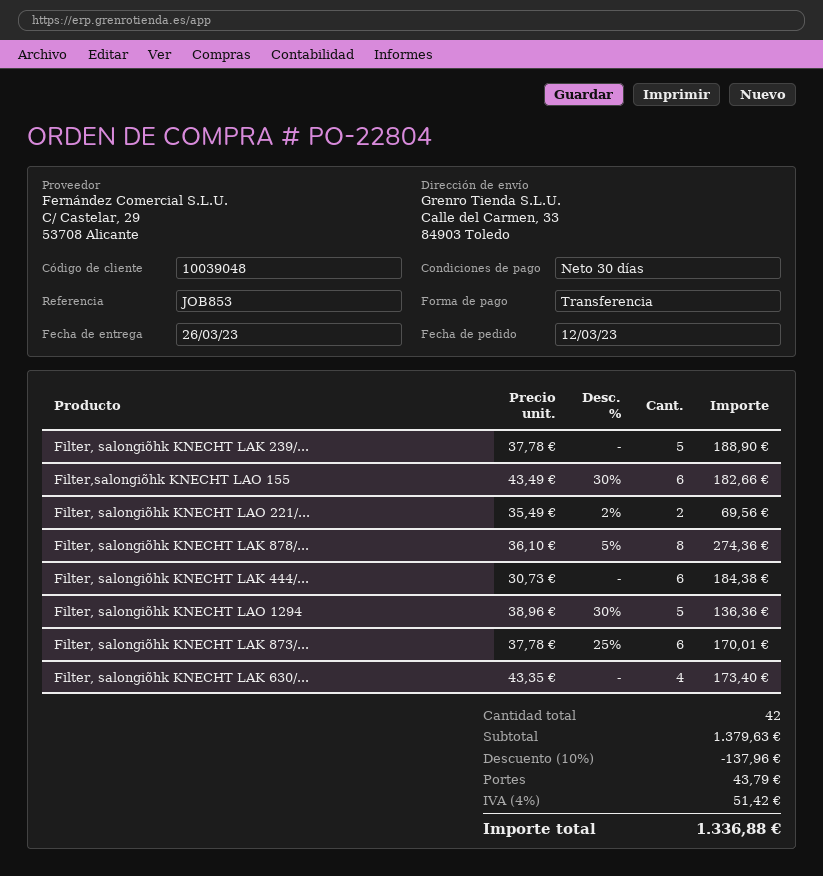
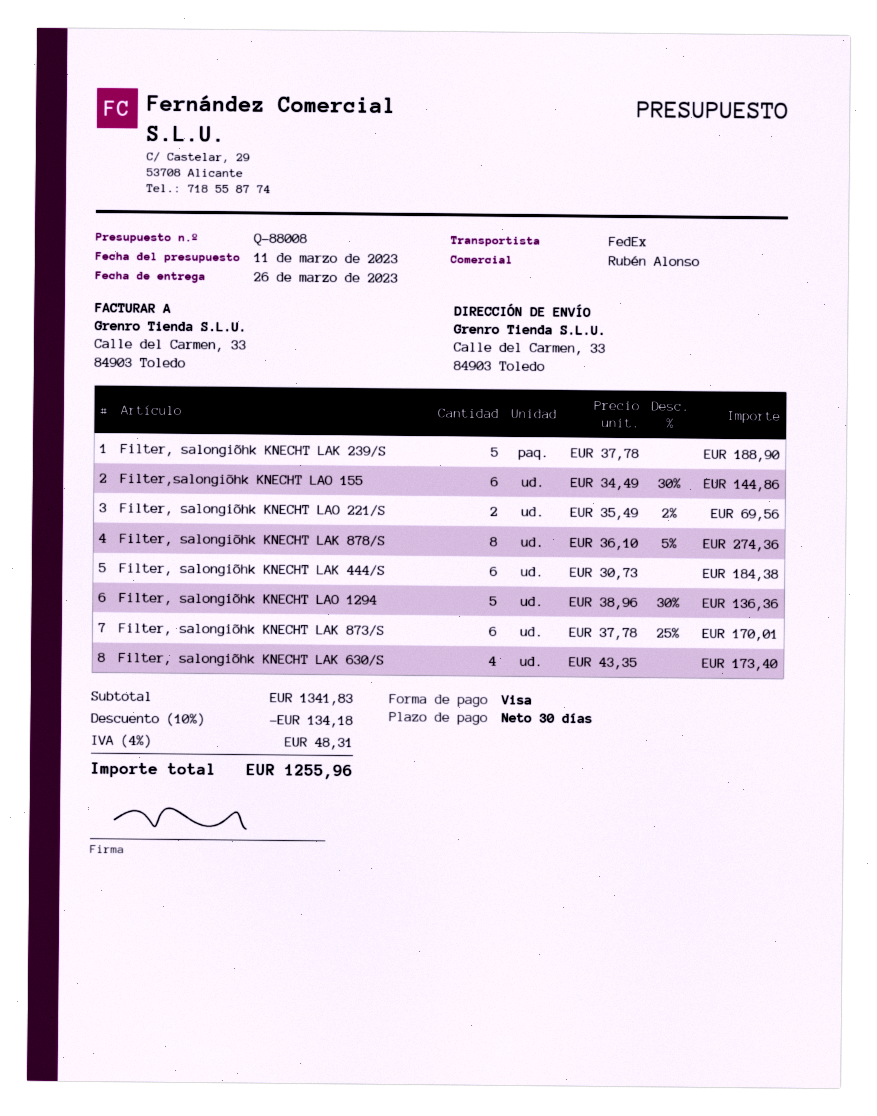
payment method: bank transfer -> Visa
Filter,salongiõhk KNECHT LAO 155: 6 x 43.49 - 30% = 182.66 -> 6 x 34.49 - 30% = 144.86
subtotal: 1379.63 -> 1341.83
discount: 10% = 137.96 -> 10% = 134.18
shipping: 43.79 -> none
tax: 4% = 51.42 -> 4% = 48.31
total: 1336.88 -> 1255.96

